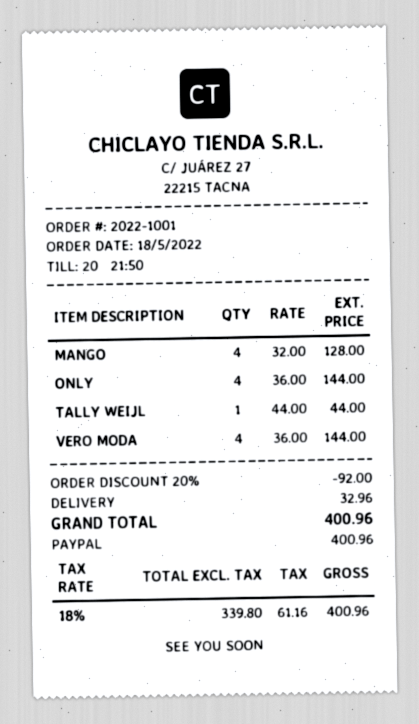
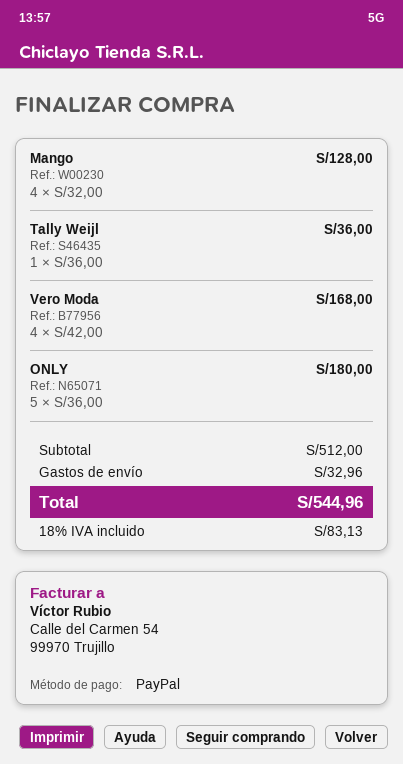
ONLY: 4 x 36.00 = 144.00 -> 5 x 36.00 = 180.00
TALLY WEIJL: 1 x 44.00 = 44.00 -> 1 x 36.00 = 36.00
VERO MODA: 4 x 36.00 = 144.00 -> 4 x 42.00 = 168.00
discount: 20% = 92.00 -> none
tax: 18% = 61.16 -> 18% = 83.13
total: 400.96 -> 544.96

